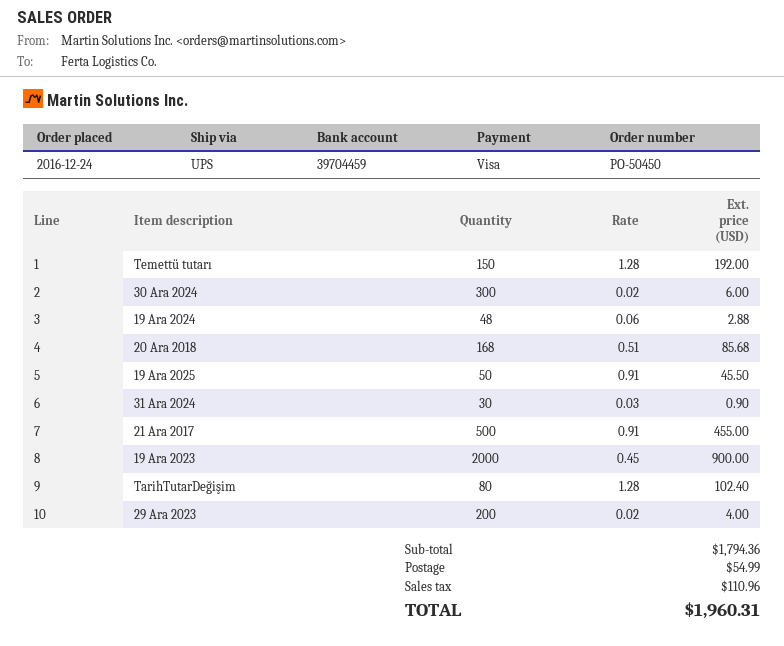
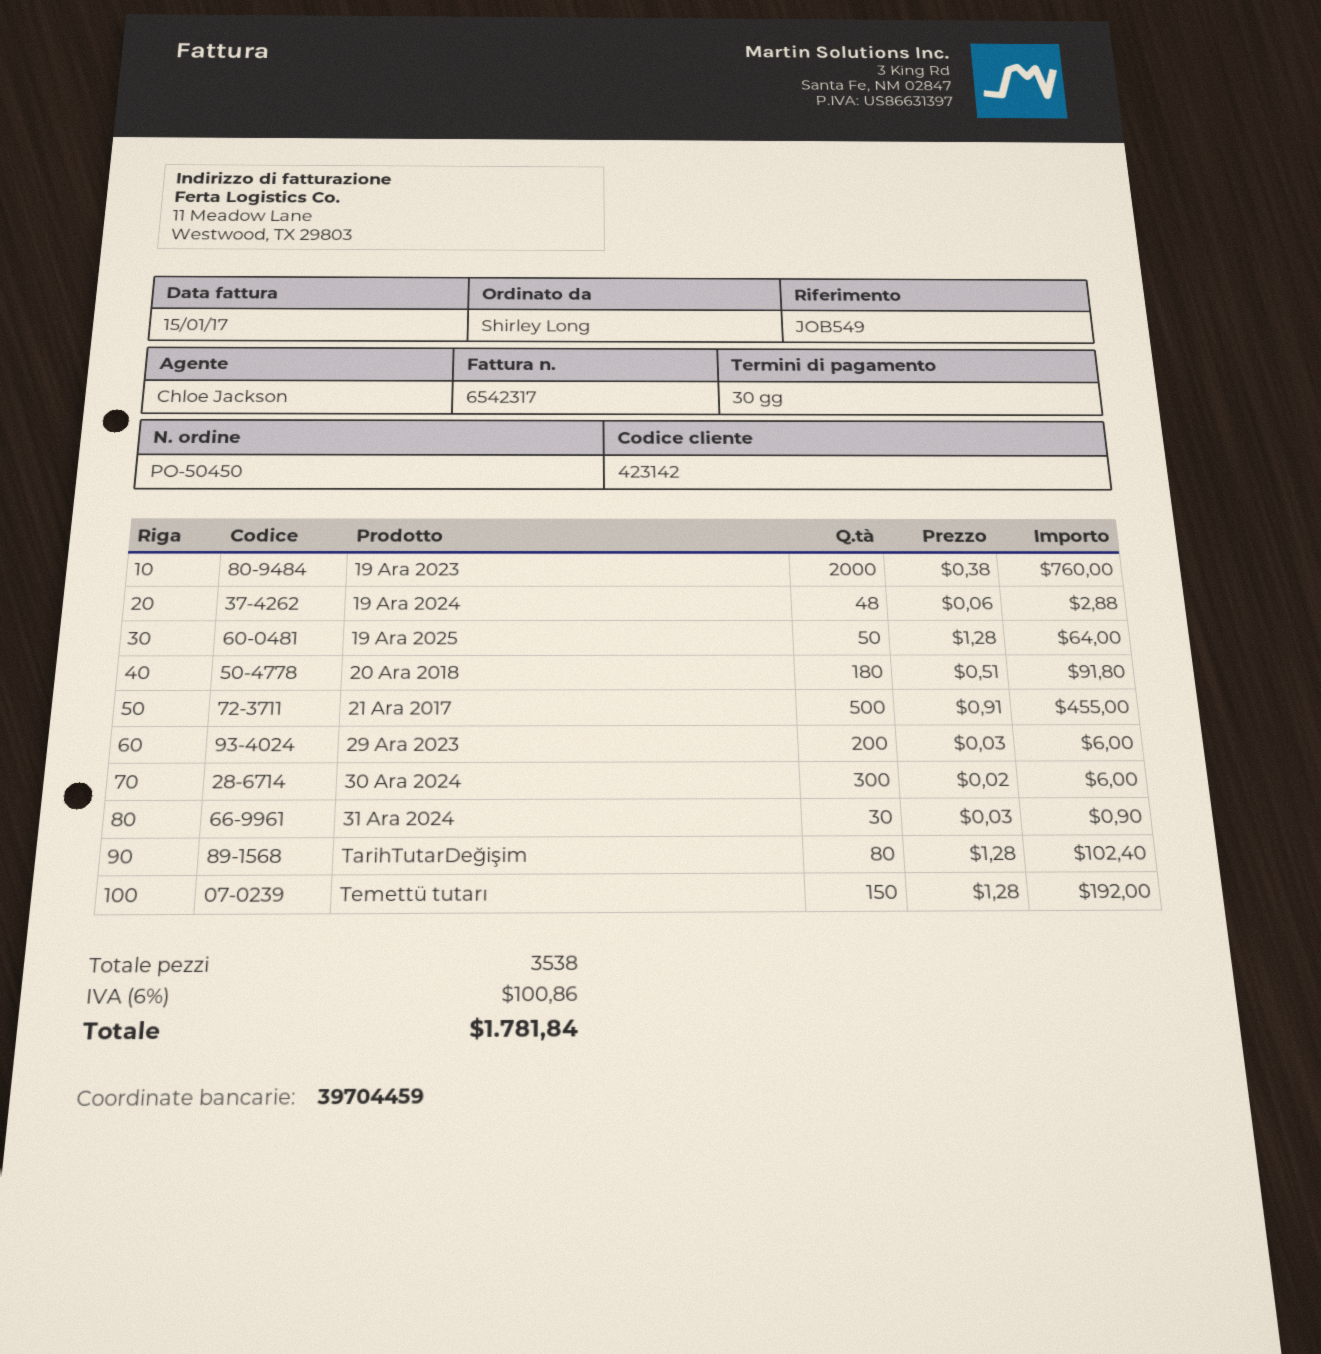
20 Ara 2018: 168 x 0.51 = 85.68 -> 180 x 0.51 = 91.80
19 Ara 2025: 50 x 0.91 = 45.50 -> 50 x 1.28 = 64.00
19 Ara 2023: 2000 x 0.45 = 900.00 -> 2000 x 0.38 = 760.00
29 Ara 2023: 200 x 0.02 = 4.00 -> 200 x 0.03 = 6.00
shipping: 54.99 -> none
tax: 110.96 -> 100.86
total: 1960.31 -> 1781.84

